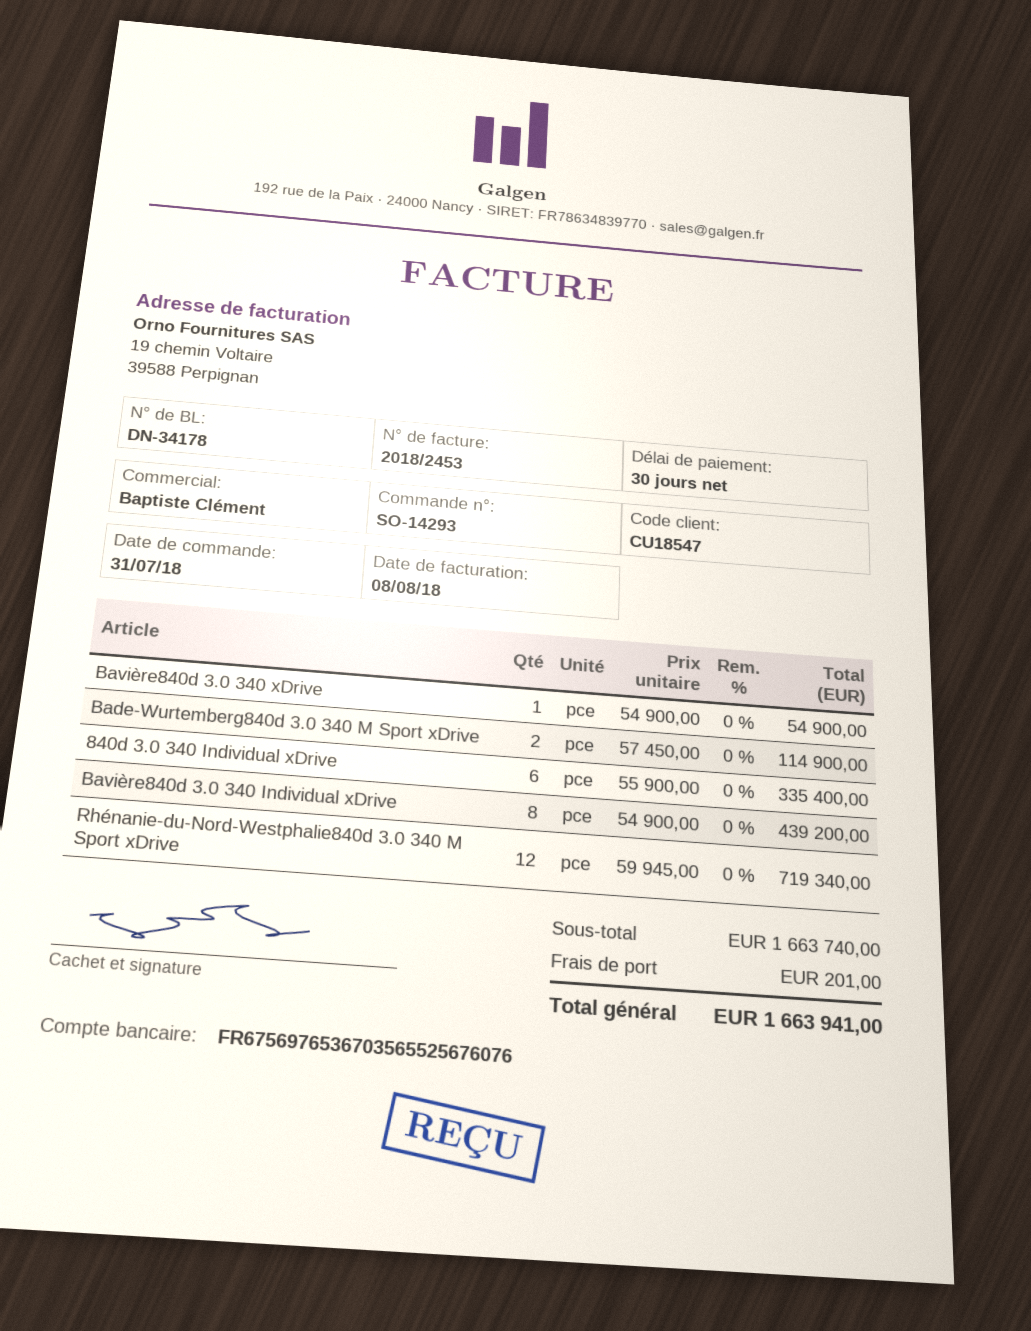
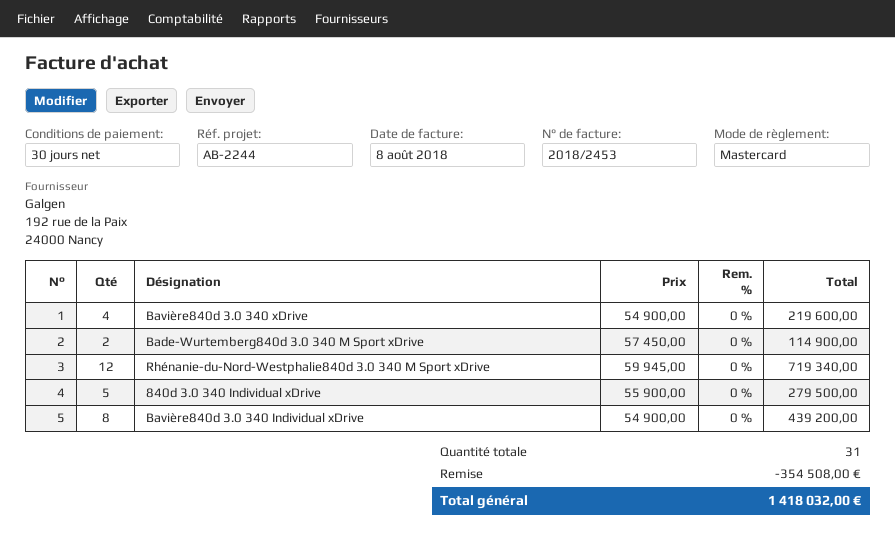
Bavière840d 3.0 340 xDrive: 1 x 54900.00 = 54900.00 -> 4 x 54900.00 = 219600.00
840d 3.0 340 Individual xDrive: 6 x 55900.00 = 335400.00 -> 5 x 55900.00 = 279500.00
discount: none -> 354508.00
shipping: 201.00 -> none
total: 1663941.00 -> 1418032.00

